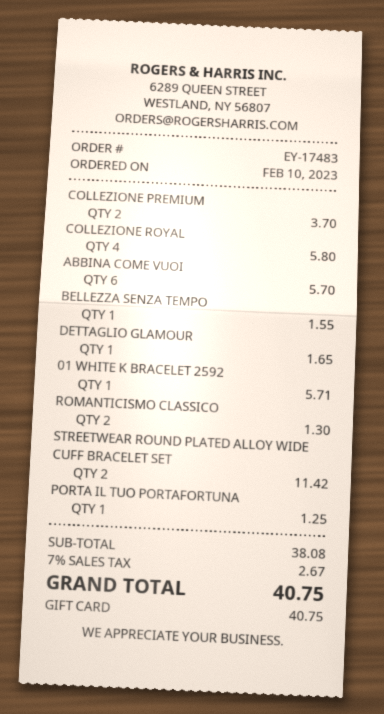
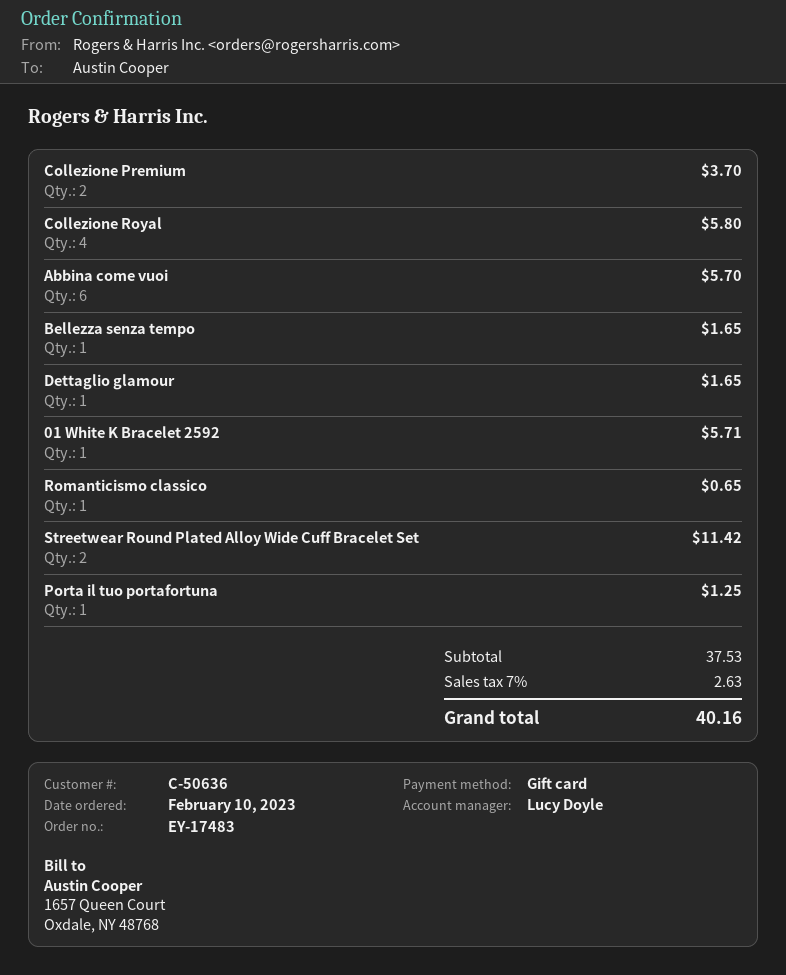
BELLEZZA SENZA TEMPO: 1 for 1.55 -> 1 for 1.65
ROMANTICISMO CLASSICO: 2 for 1.30 -> 1 for 0.65
subtotal: 38.08 -> 37.53
tax: 7% = 2.67 -> 7% = 2.63
total: 40.75 -> 40.16

